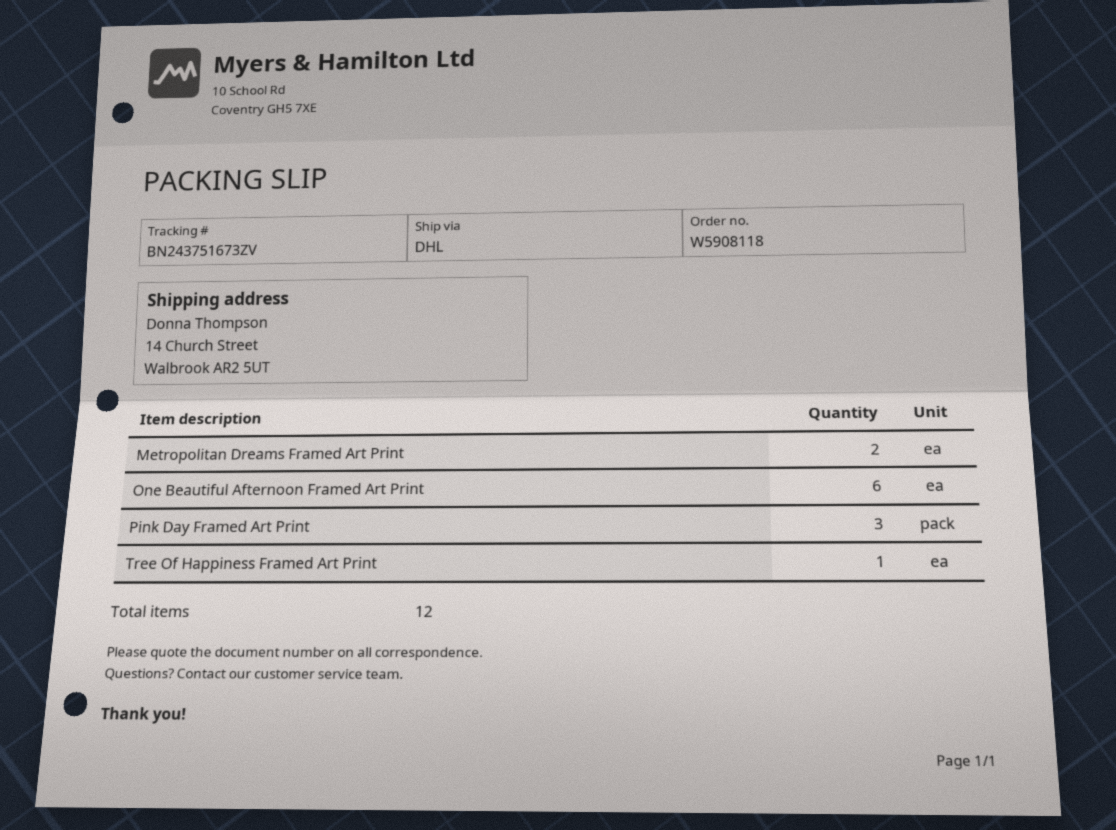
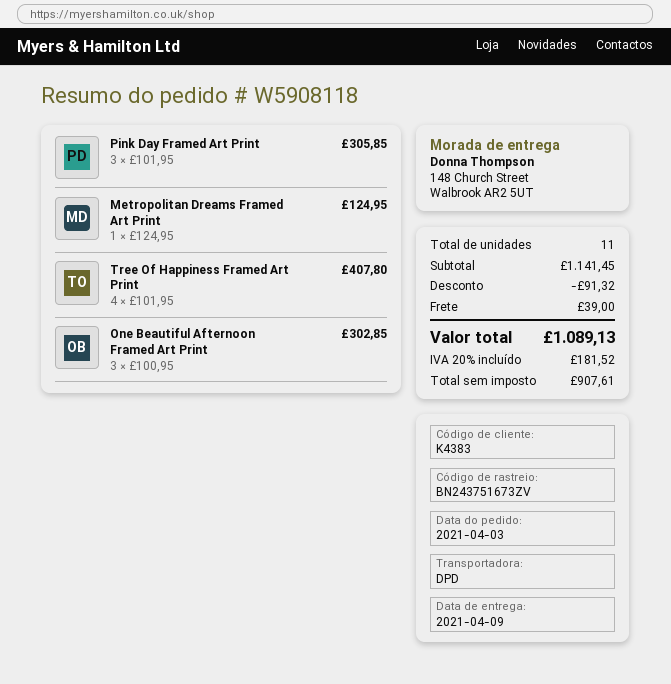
shipping method: DHL -> DPD
ship to: 14 Church Street, Walbrook AR2 5UT -> 148 Church Street, Walbrook AR2 5UT
Metropolitan Dreams Framed Art Print: 2 -> 1
One Beautiful Afternoon Framed Art Print: 6 -> 3
Tree Of Happiness Framed Art Print: 1 -> 4
total quantity: 12 -> 11

